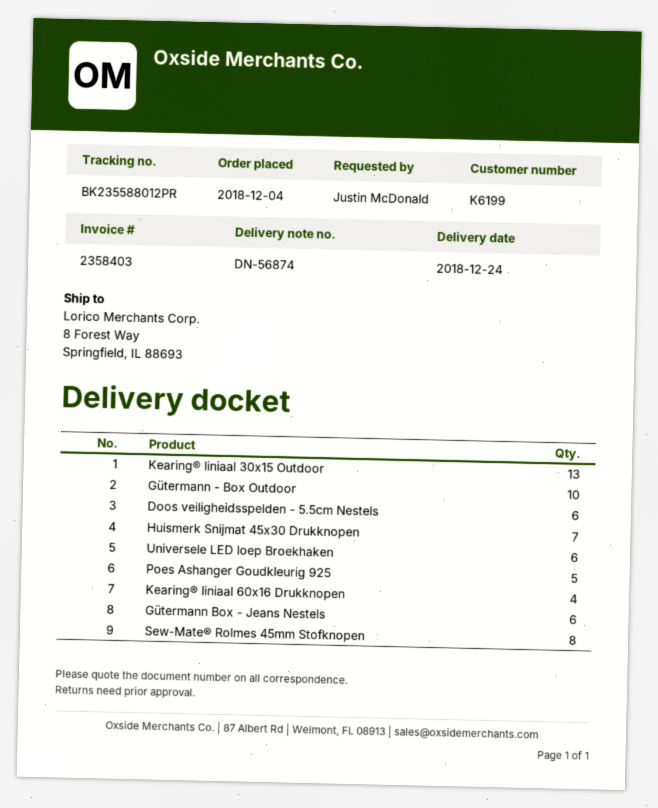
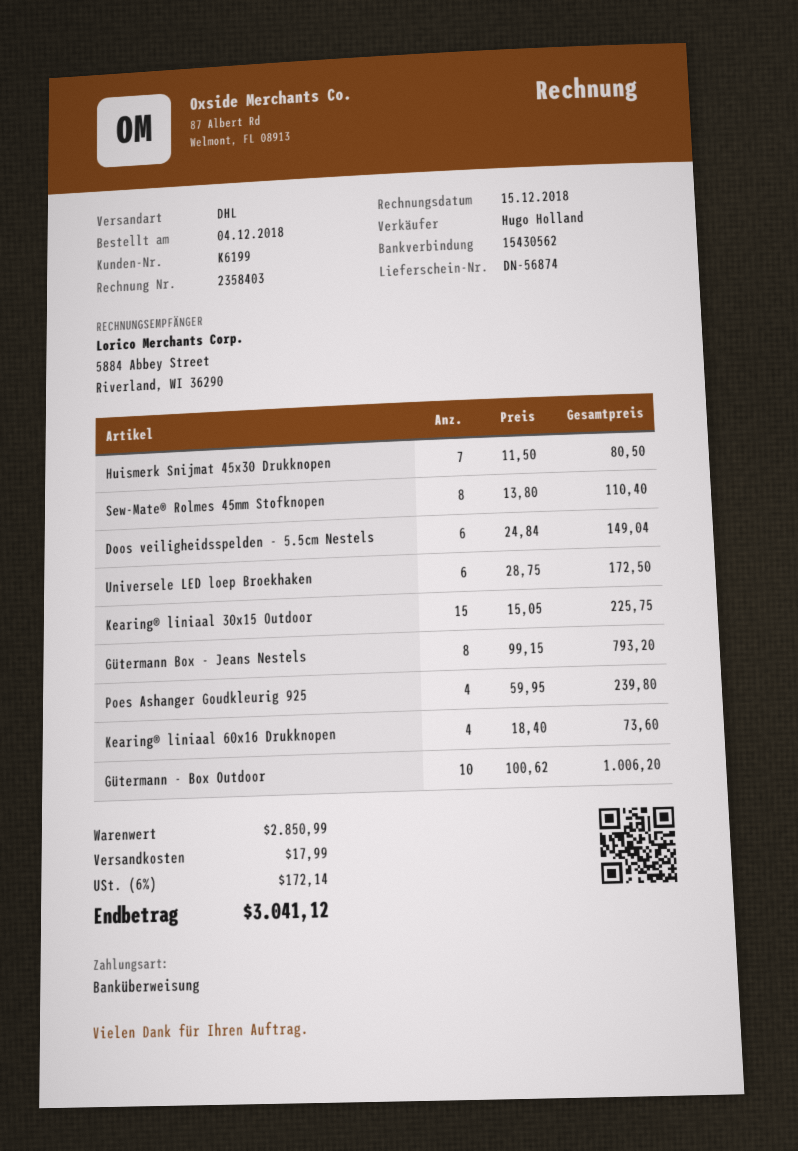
Kearing® liniaal 30x15 Outdoor: 13 -> 15
Poes Ashanger Goudkleurig 925: 5 -> 4
Gütermann Box - Jeans Nestels: 6 -> 8

